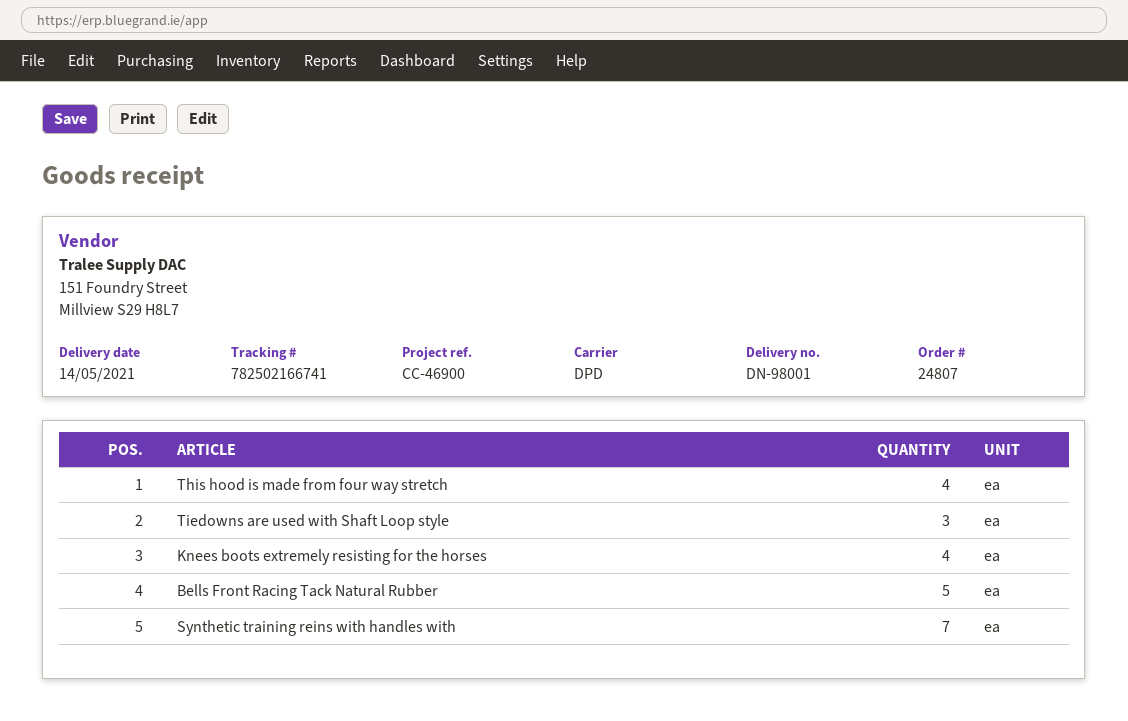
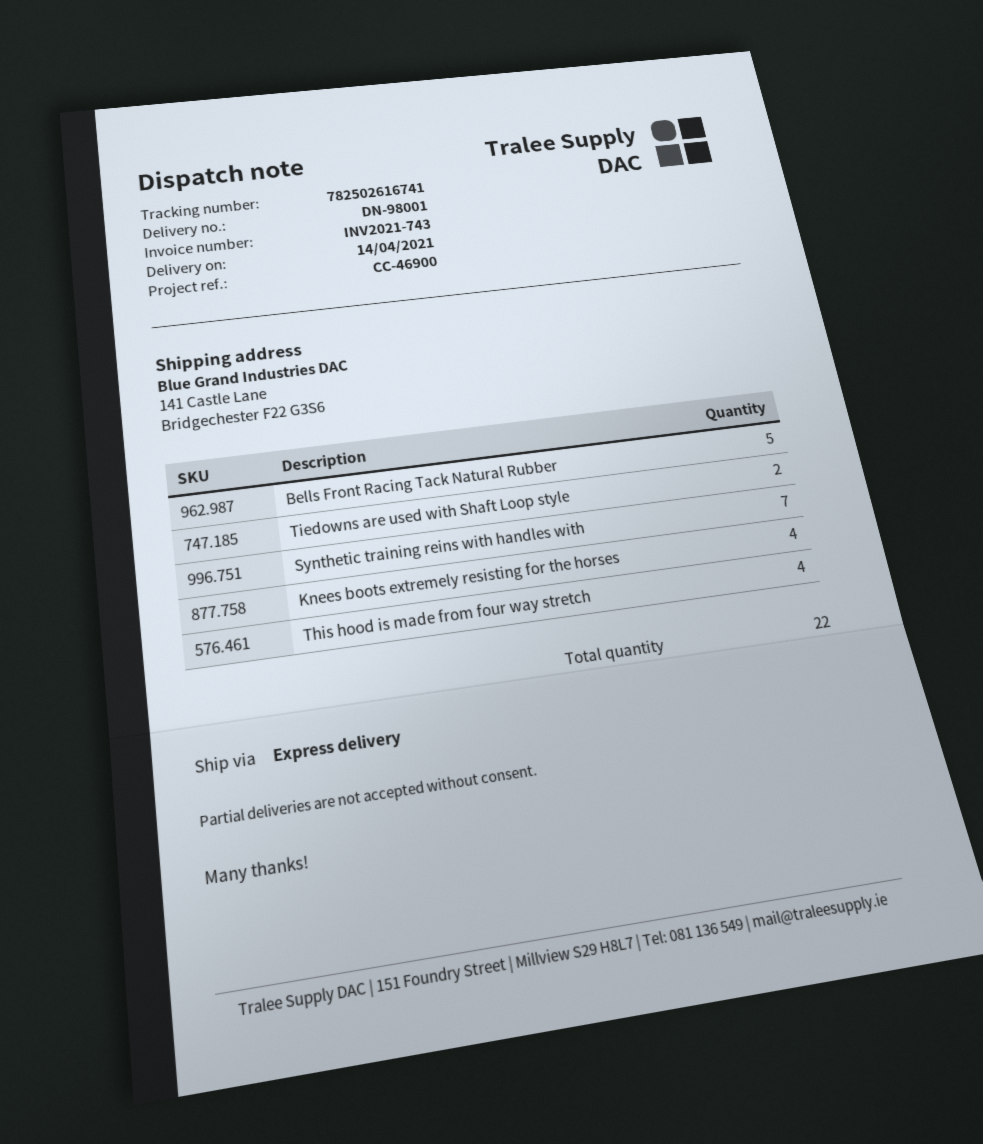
delivery date: 2021-05-14 -> 2021-04-14
shipping method: DPD -> express
tracking number: 782502166741 -> 782502616741
Tiedowns are used with Shaft Loop style: 3 -> 2

